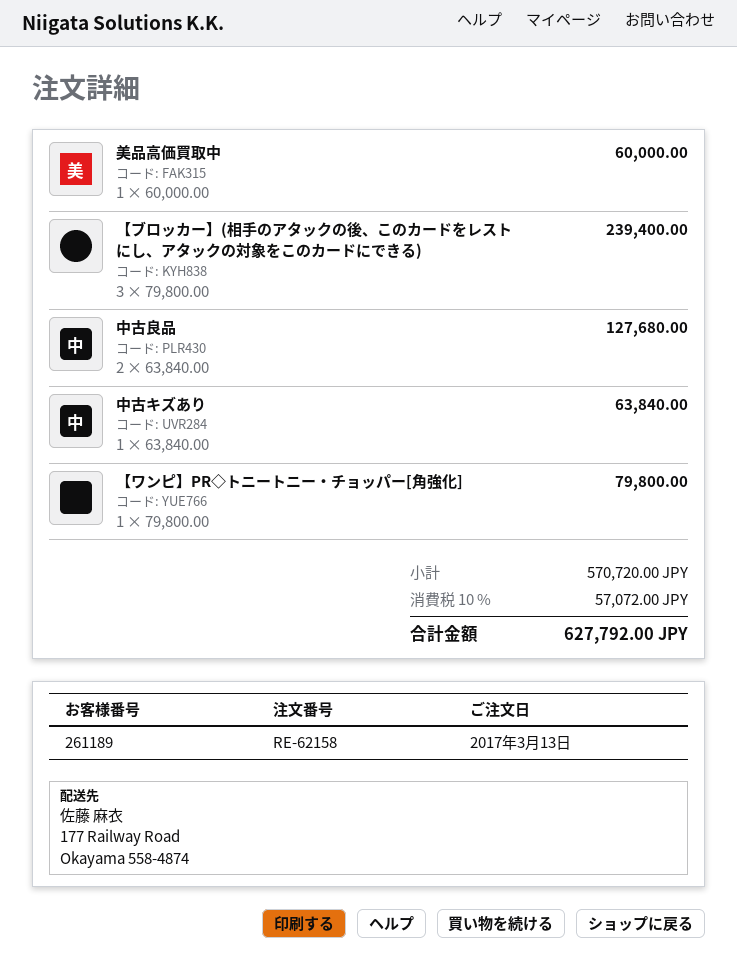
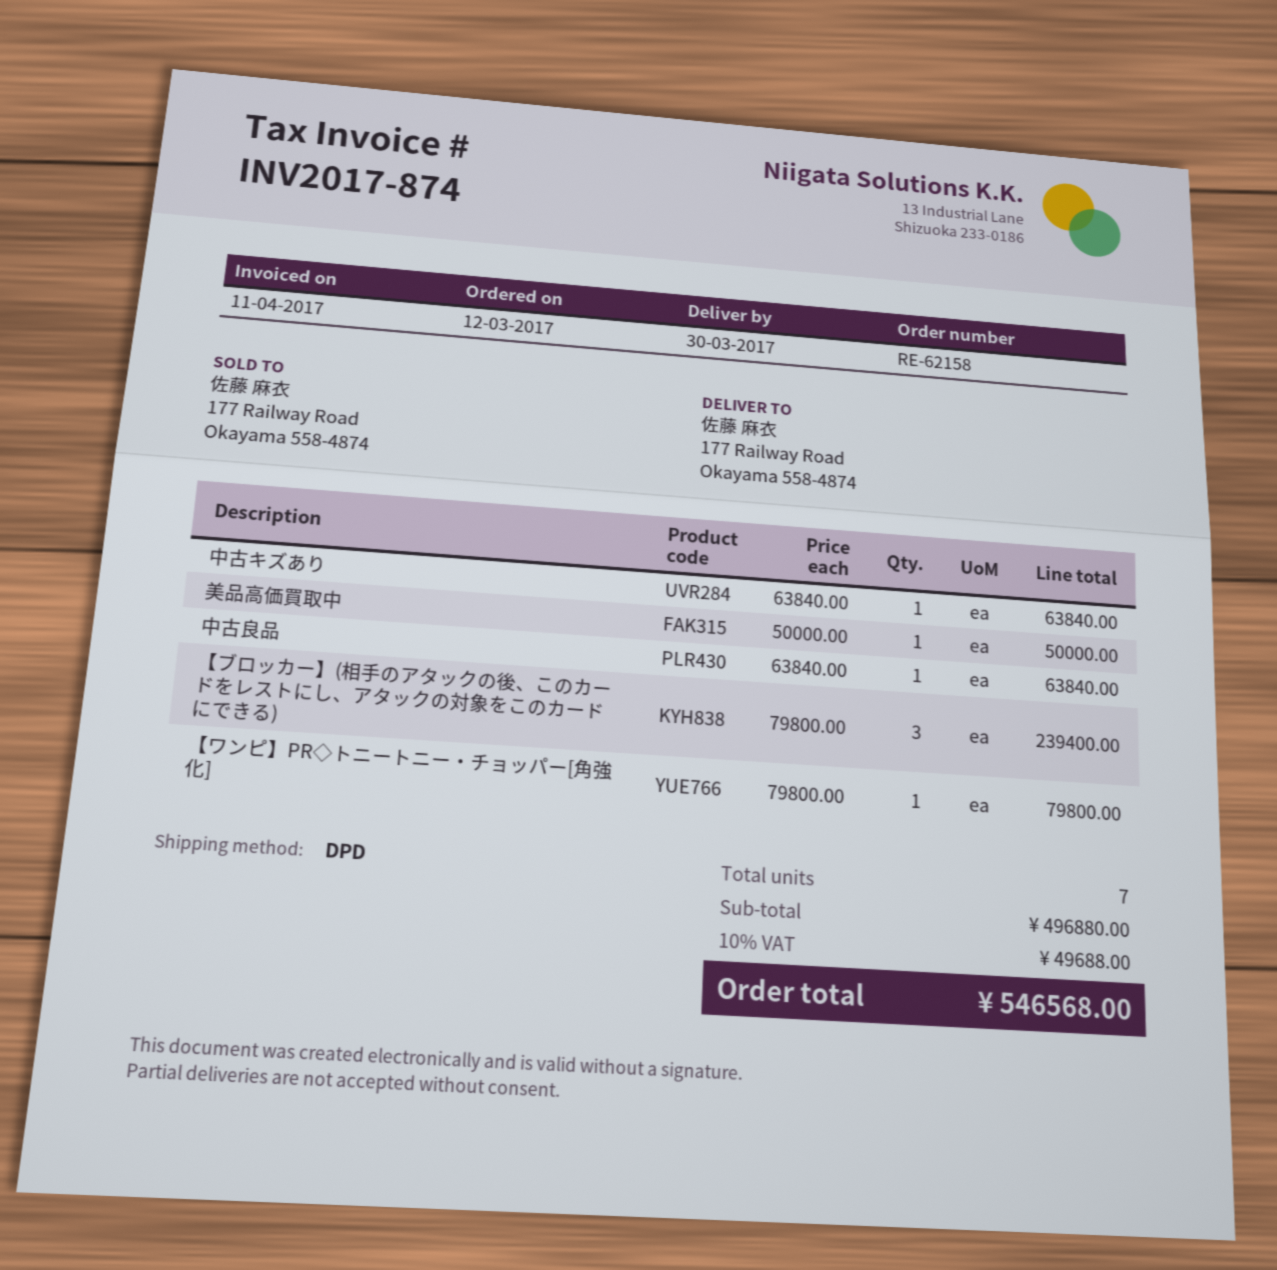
order date: 2017-03-13 -> 2017-03-12
美品高価買取中: 1 x 60000.00 = 60000.00 -> 1 x 50000.00 = 50000.00
中古良品: 2 x 63840.00 = 127680.00 -> 1 x 63840.00 = 63840.00
subtotal: 570720.00 -> 496880.00
tax: 10% = 57072.00 -> 10% = 49688.00
total: 627792.00 -> 546568.00

